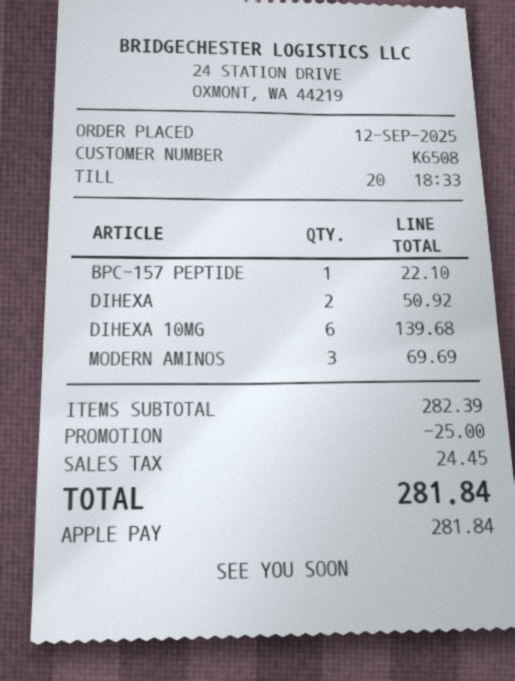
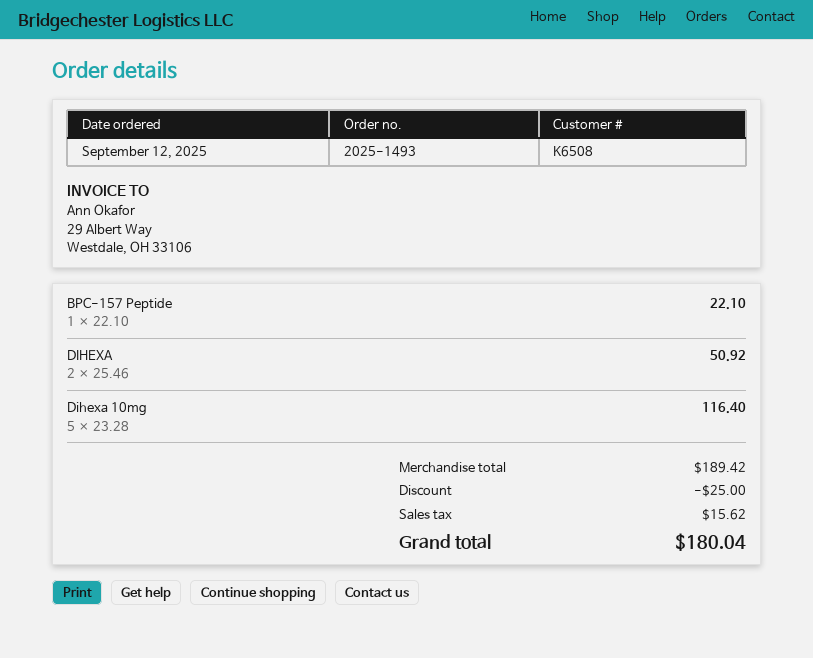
DIHEXA 10MG: 6 for 139.68 -> 5 for 116.40
MODERN AMINOS: 3 for 69.69 -> none
subtotal: 282.39 -> 189.42
tax: 24.45 -> 15.62
total: 281.84 -> 180.04

